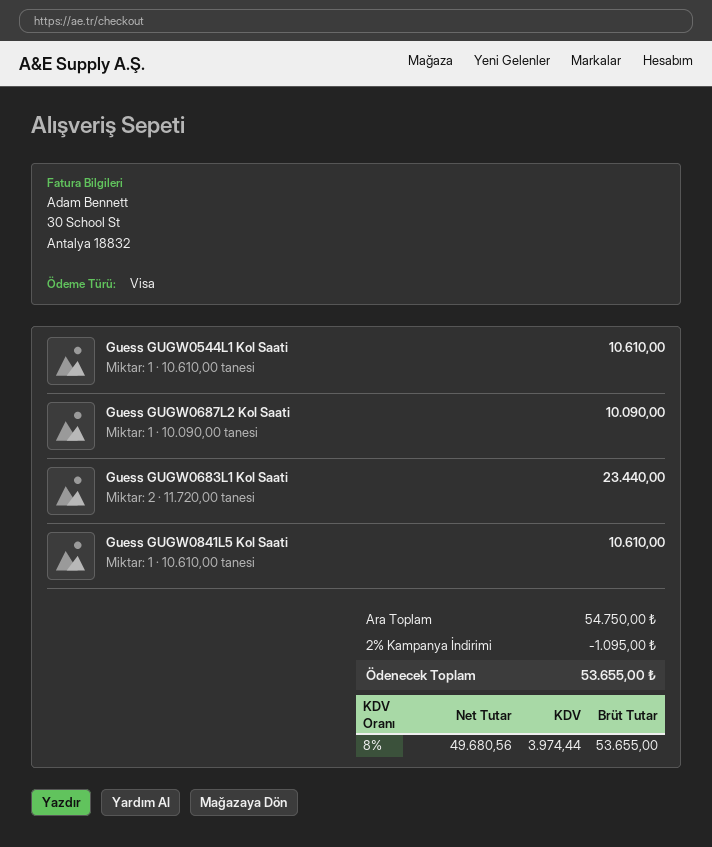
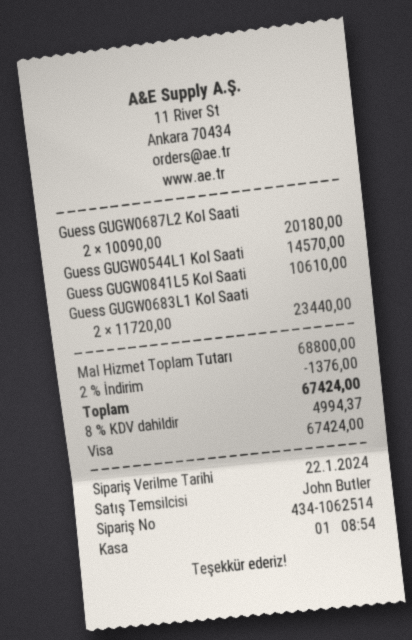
Guess GUGW0544L1 Kol Saati: 1 x 10610.00 = 10610.00 -> 1 x 14570.00 = 14570.00
Guess GUGW0687L2 Kol Saati: 1 x 10090.00 = 10090.00 -> 2 x 10090.00 = 20180.00
subtotal: 54750.00 -> 68800.00
discount: 2% = 1095.00 -> 2% = 1376.00
tax: 8% = 3974.44 -> 8% = 4994.37
total: 53655.00 -> 67424.00

